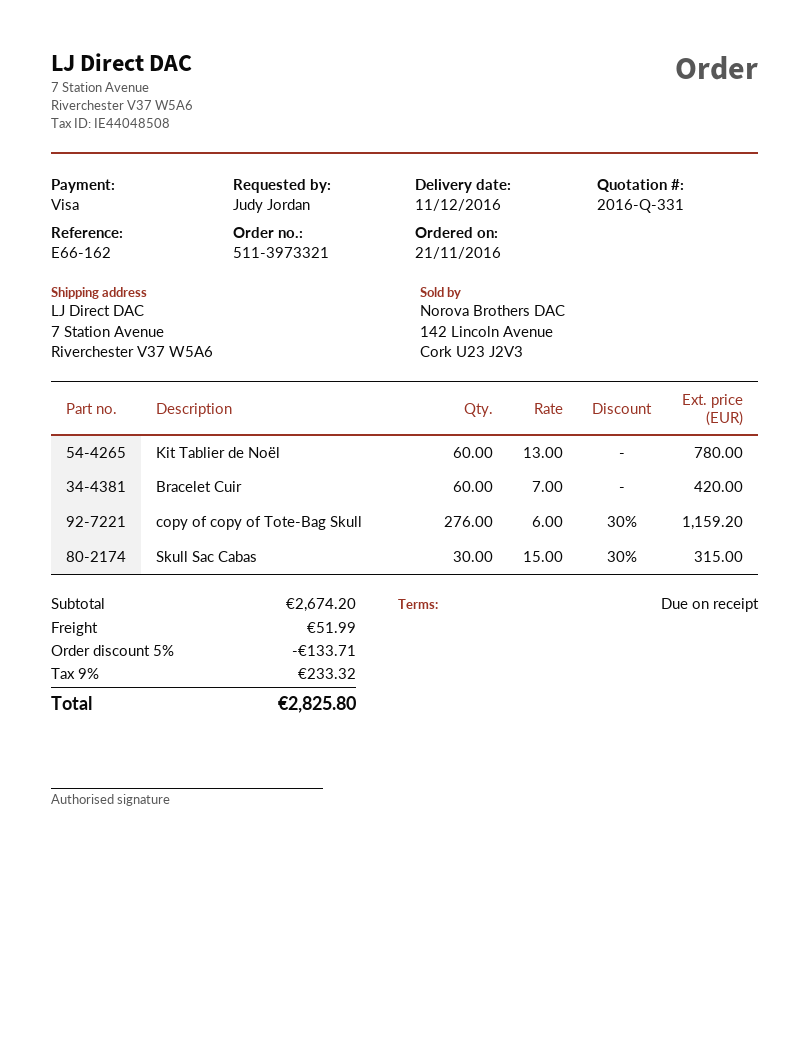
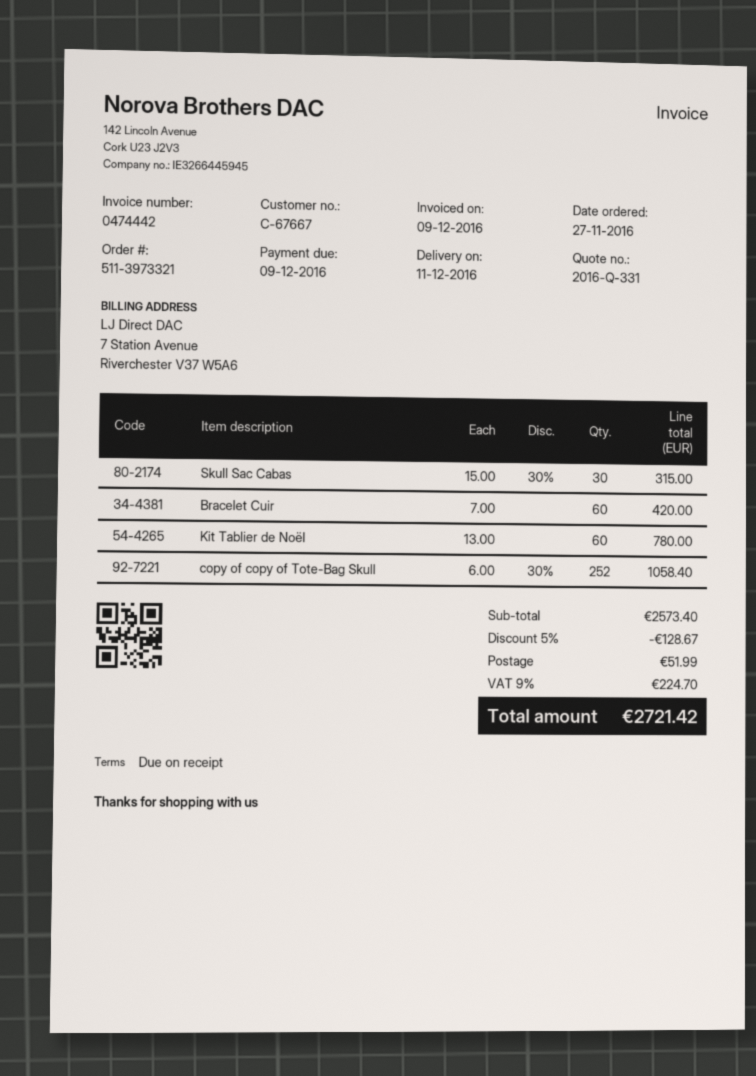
order date: 2016-11-21 -> 2016-11-27
copy of copy of Tote-Bag Skull: 276 x 6.00 - 30% = 1159.20 -> 252 x 6.00 - 30% = 1058.40
subtotal: 2674.20 -> 2573.40
discount: 5% = 133.71 -> 5% = 128.67
tax: 9% = 233.32 -> 9% = 224.70
total: 2825.80 -> 2721.42

